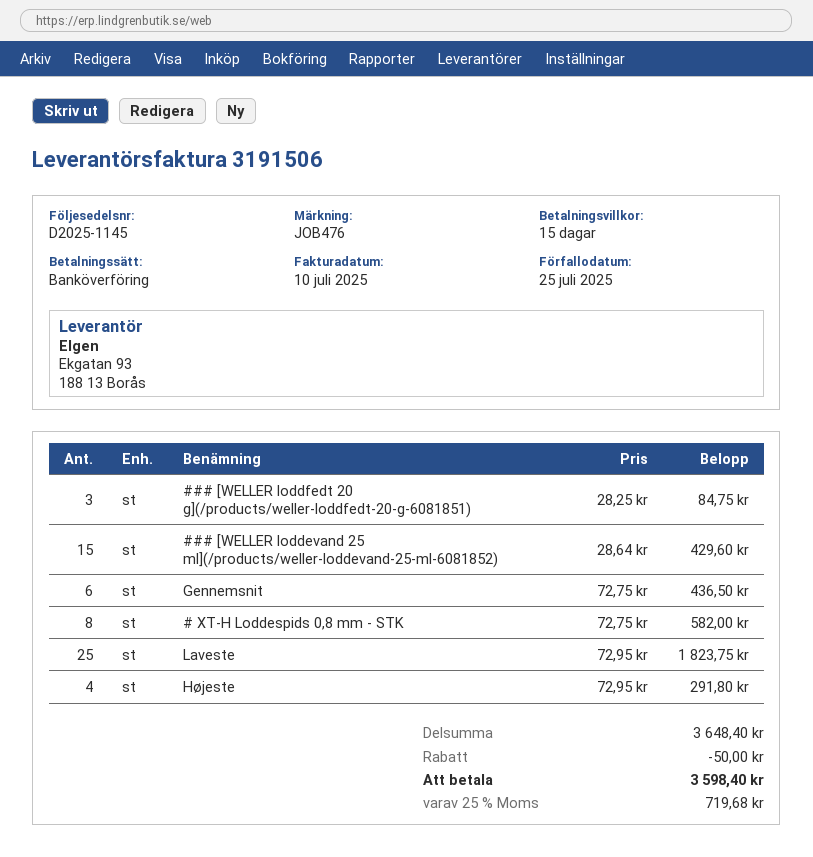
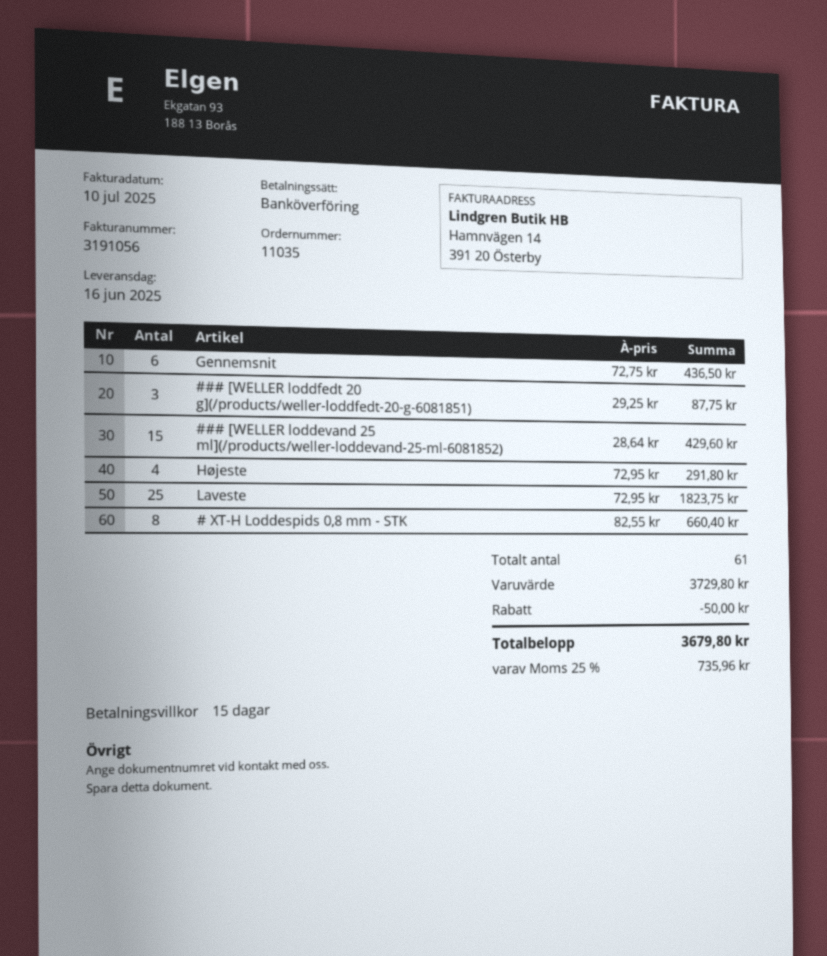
invoice number: 3191506 -> 3191056
### [WELLER loddfedt 20 g](/products/weller-loddfedt-20-g-6081851): 3 x 28.25 = 84.75 -> 3 x 29.25 = 87.75
# XT-H Loddespids 0,8 mm - STK: 8 x 72.75 = 582.00 -> 8 x 82.55 = 660.40
subtotal: 3648.40 -> 3729.80
tax: 25% = 719.68 -> 25% = 735.96
total: 3598.40 -> 3679.80

